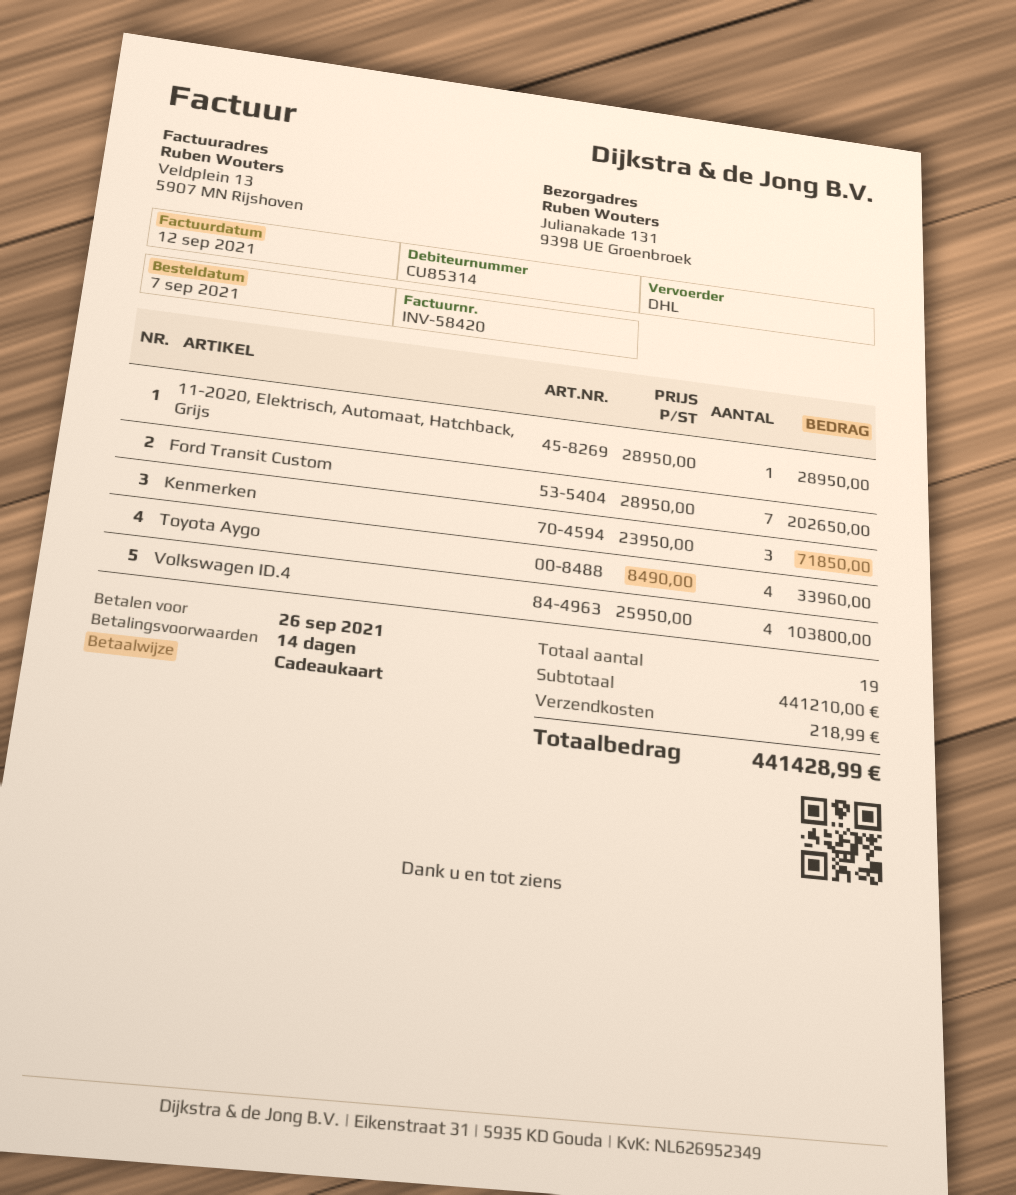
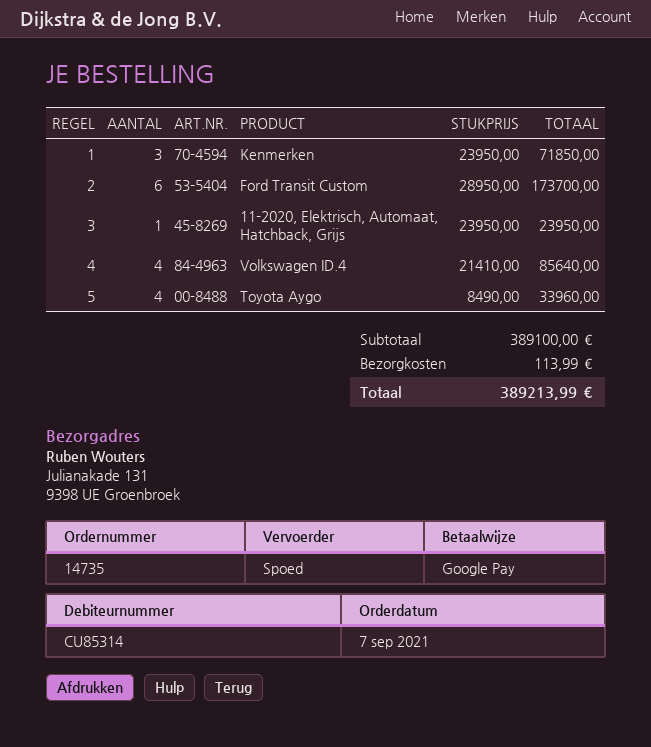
payment method: gift card -> Google Pay
shipping method: DHL -> express
11-2020, Elektrisch, Automaat, Hatchback, Grijs: 1 x 28950.00 = 28950.00 -> 1 x 23950.00 = 23950.00
Ford Transit Custom: 7 x 28950.00 = 202650.00 -> 6 x 28950.00 = 173700.00
Volkswagen ID.4: 4 x 25950.00 = 103800.00 -> 4 x 21410.00 = 85640.00
subtotal: 441210.00 -> 389100.00
shipping: 218.99 -> 113.99
total: 441428.99 -> 389213.99

